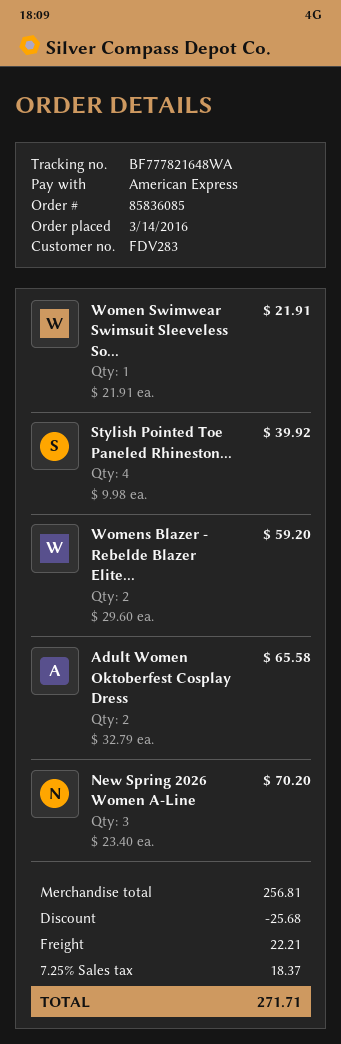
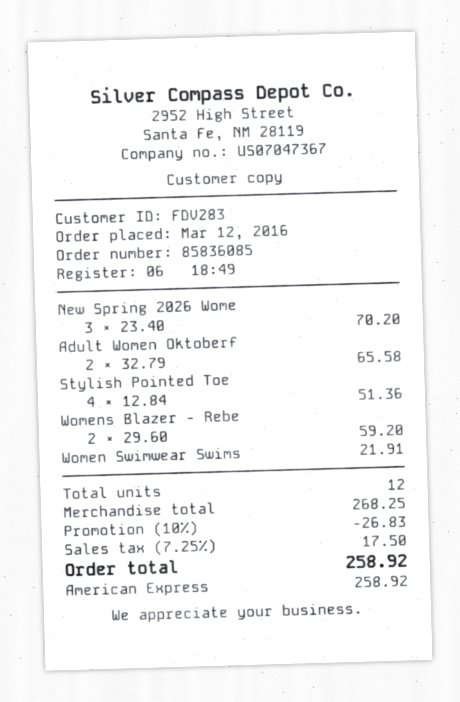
order date: 2016-03-14 -> 2016-03-12
Stylish Pointed Toe Paneled Rhineston...: 4 x 9.98 = 39.92 -> 4 x 12.84 = 51.36
subtotal: 256.81 -> 268.25
discount: 25.68 -> 26.83
shipping: 22.21 -> none
tax: 7.25% = 18.37 -> 7.25% = 17.50
total: 271.71 -> 258.92

